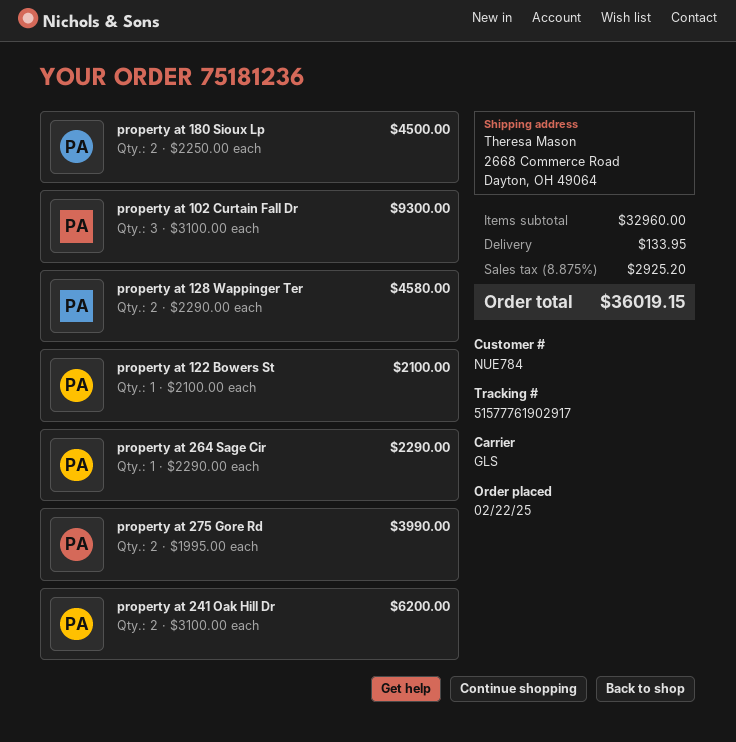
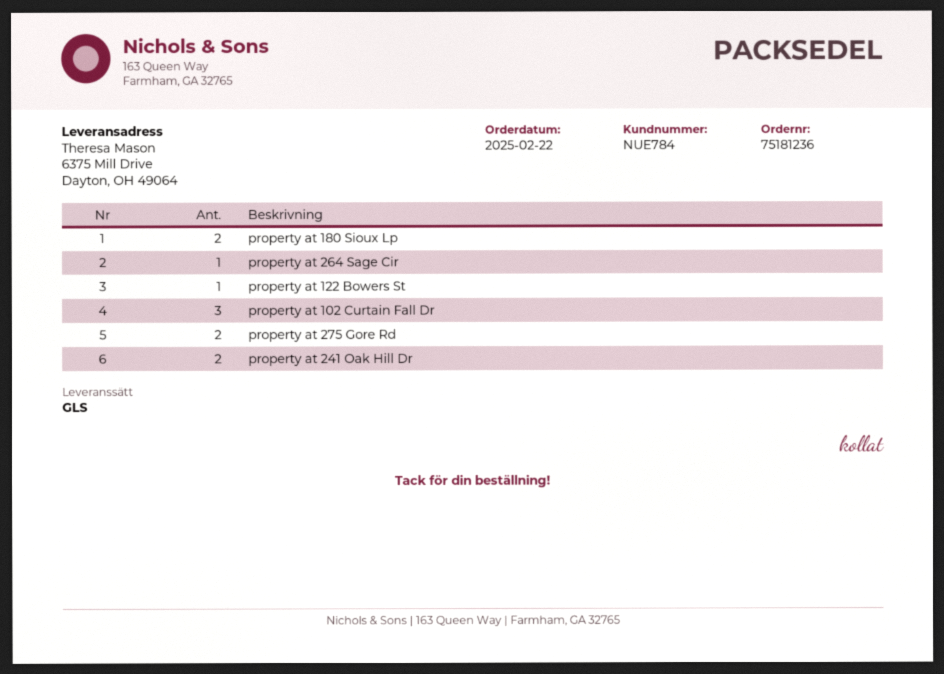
ship to: 2668 Commerce Road, Dayton, OH 49064 -> 6375 Mill Drive, Dayton, OH 49064
property at 128 Wappinger Ter: 2 -> none

